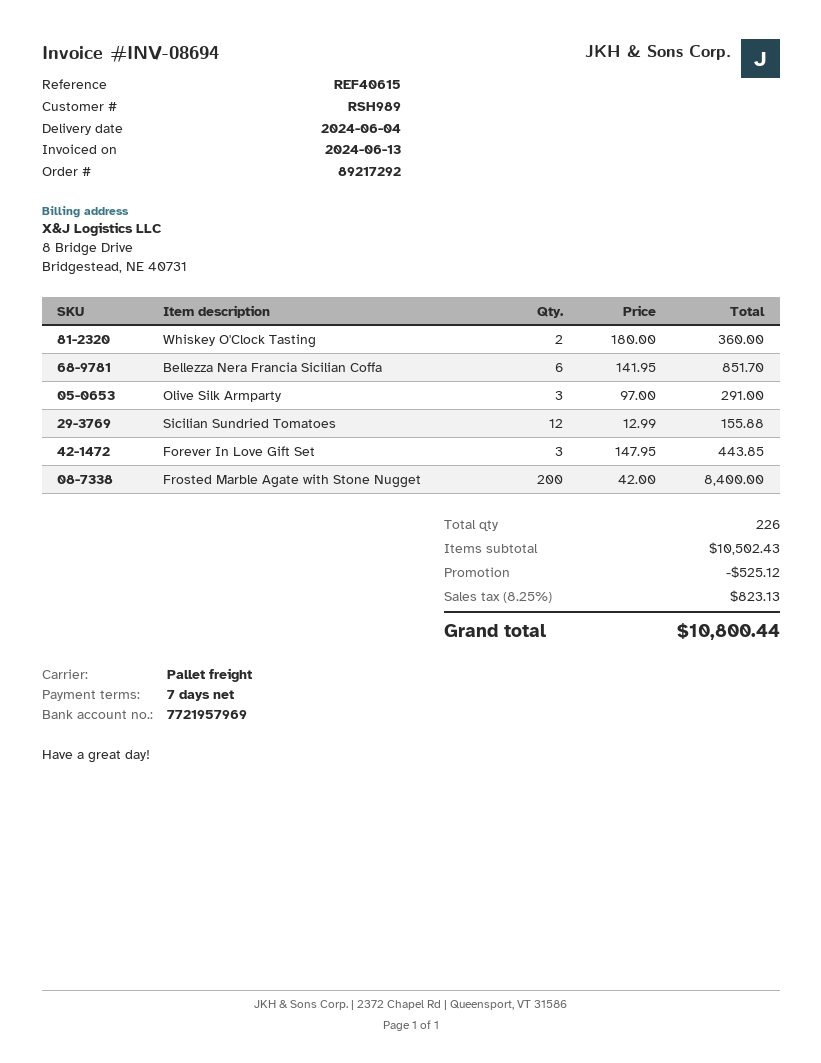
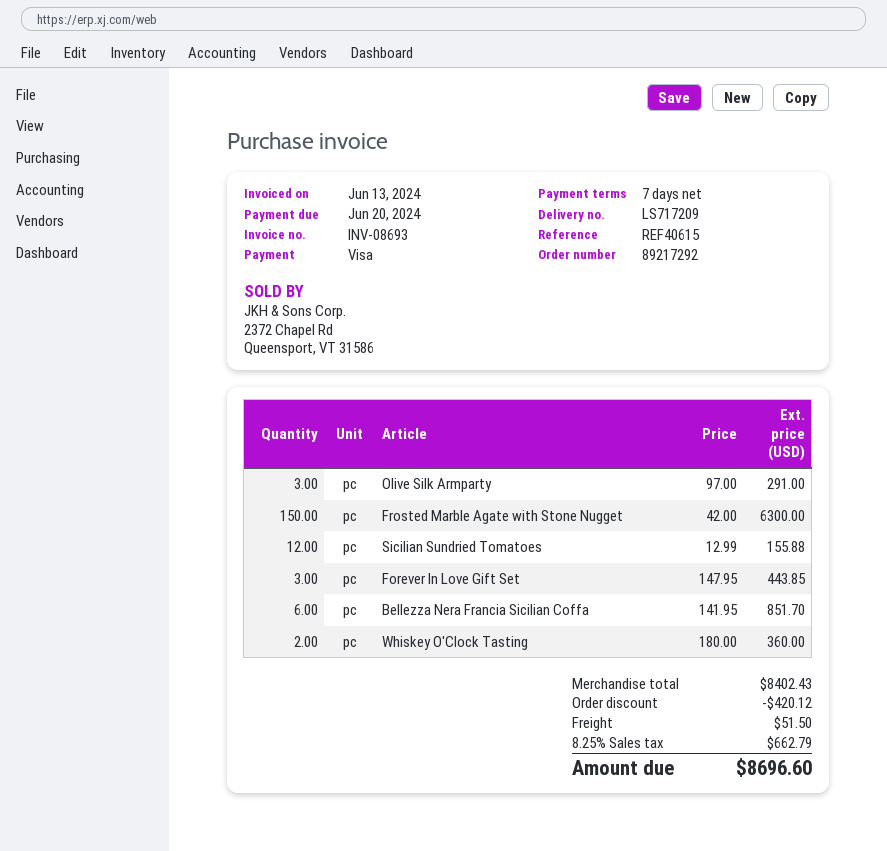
invoice number: INV-08694 -> INV-08693
Frosted Marble Agate with Stone Nugget: 200 x 42.00 = 8400.00 -> 150 x 42.00 = 6300.00
subtotal: 10502.43 -> 8402.43
discount: 525.12 -> 420.12
shipping: none -> 51.50
tax: 8.25% = 823.13 -> 8.25% = 662.79
total: 10800.44 -> 8696.60

